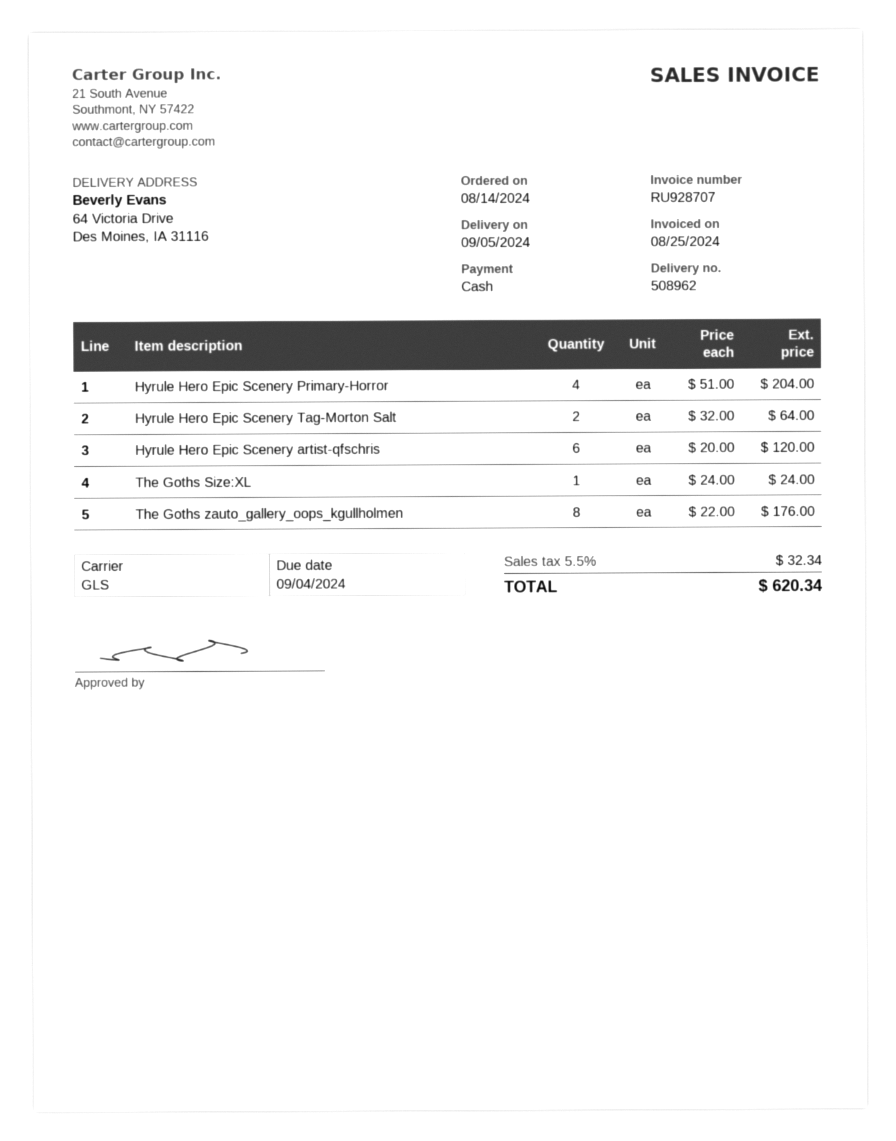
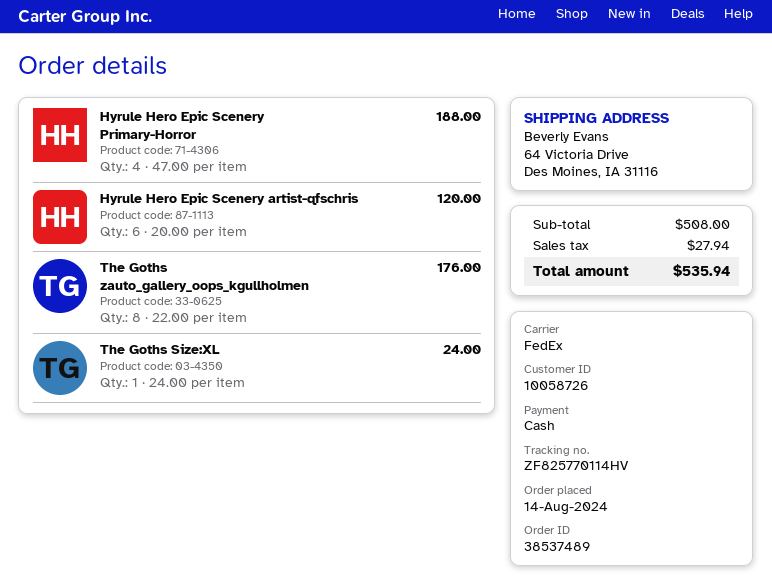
shipping method: GLS -> FedEx
Hyrule Hero Epic Scenery Primary-Horror: 4 x 51.00 = 204.00 -> 4 x 47.00 = 188.00
Hyrule Hero Epic Scenery Tag-Morton Salt: 2 x 32.00 = 64.00 -> none
tax: 32.34 -> 27.94
total: 620.34 -> 535.94

